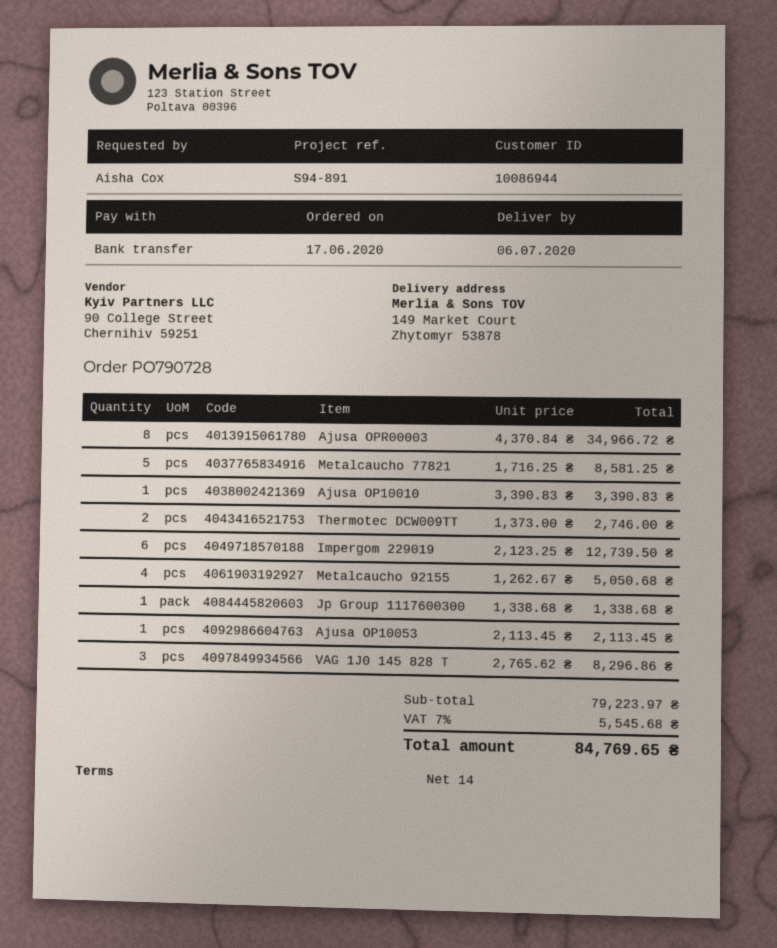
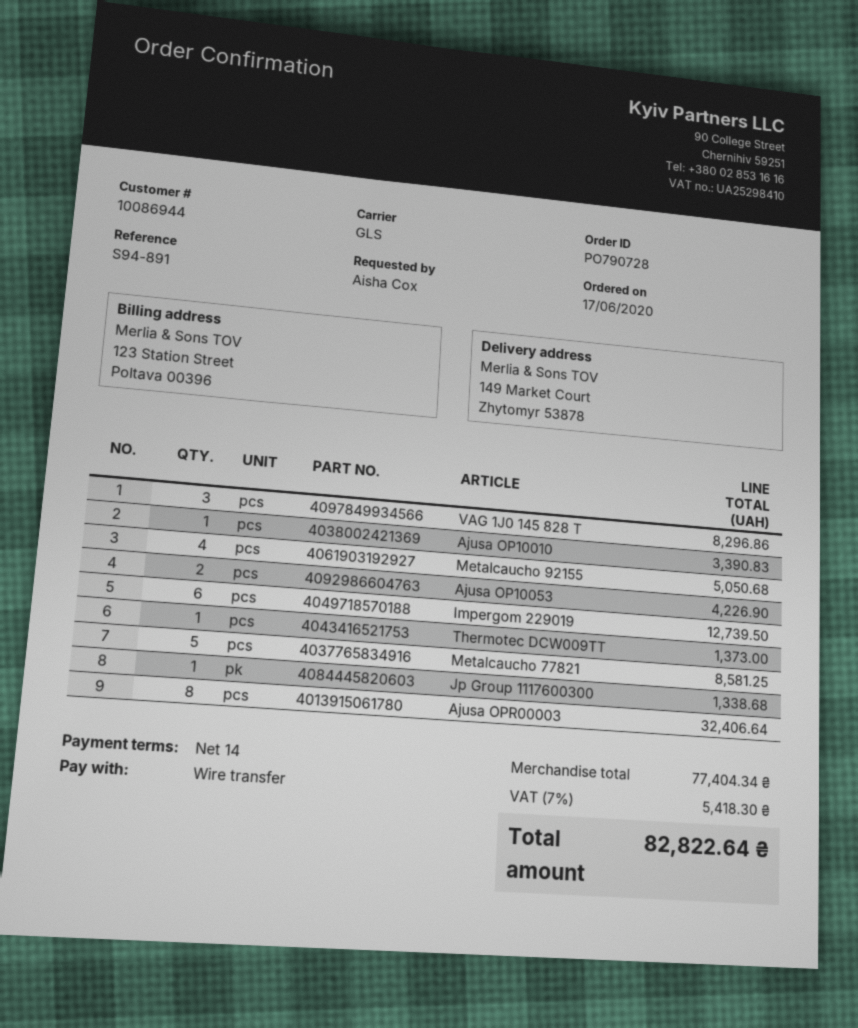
Ajusa OPR00003: 8 for 34966.72 -> 8 for 32406.64
Thermotec DCW009TT: 2 for 2746.00 -> 1 for 1373.00
Ajusa OP10053: 1 for 2113.45 -> 2 for 4226.90
subtotal: 79223.97 -> 77404.34
tax: 7% = 5545.68 -> 7% = 5418.30
total: 84769.65 -> 82822.64

